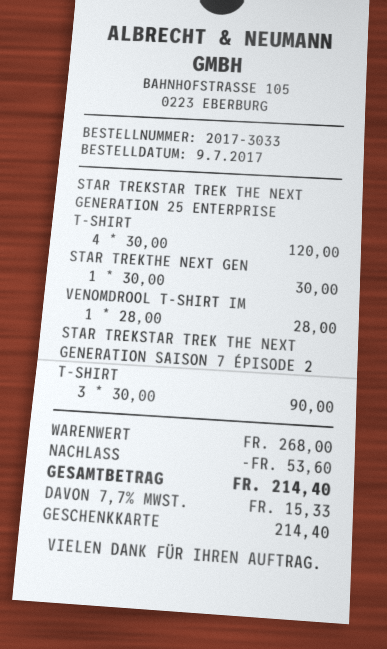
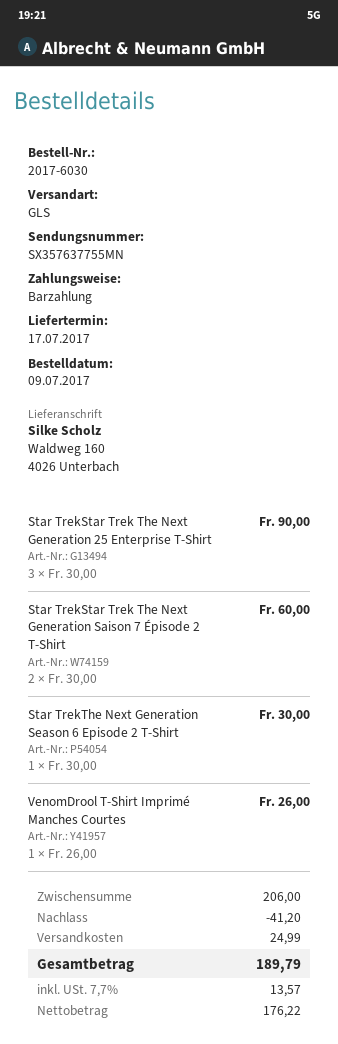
order number: 2017-3033 -> 2017-6030
payment method: gift card -> cash
STAR TREKSTAR TREK THE NEXT GENERATION 25 ENTERPRISE T-SHIRT: 4 x 30.00 = 120.00 -> 3 x 30.00 = 90.00
VENOMDROOL T-SHIRT IM: 1 x 28.00 = 28.00 -> 1 x 26.00 = 26.00
STAR TREKSTAR TREK THE NEXT GENERATION SAISON 7 ÉPISODE 2 T-SHIRT: 3 x 30.00 = 90.00 -> 2 x 30.00 = 60.00
subtotal: 268.00 -> 206.00
discount: 53.60 -> 41.20
shipping: none -> 24.99
tax: 7.7% = 15.33 -> 7.7% = 13.57
total: 214.40 -> 189.79

